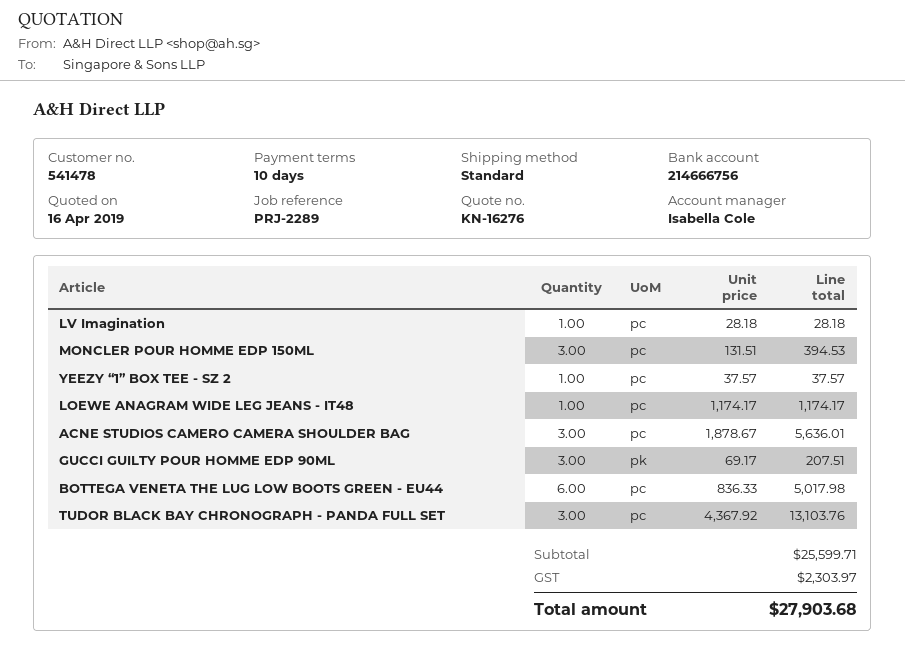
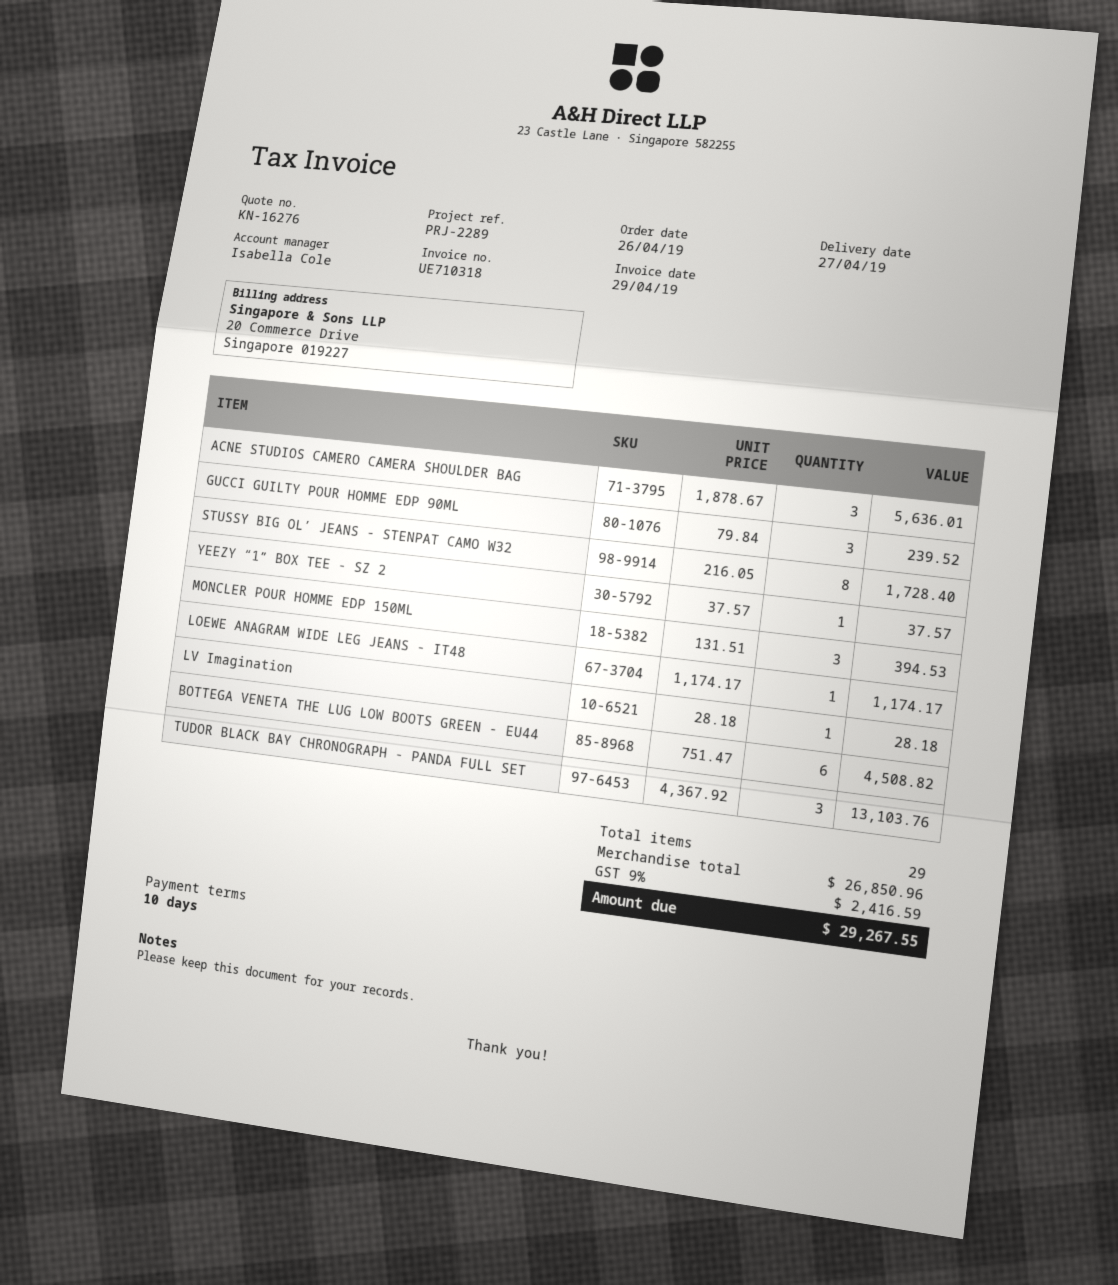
GUCCI GUILTY POUR HOMME EDP 90ML: 3 x 69.17 = 207.51 -> 3 x 79.84 = 239.52
BOTTEGA VENETA THE LUG LOW BOOTS GREEN - EU44: 6 x 836.33 = 5017.98 -> 6 x 751.47 = 4508.82
STUSSY BIG OL’ JEANS - STENPAT CAMO W32: none -> 8 x 216.05 = 1728.40
subtotal: 25599.71 -> 26850.96
tax: 2303.97 -> 2416.59
total: 27903.68 -> 29267.55

